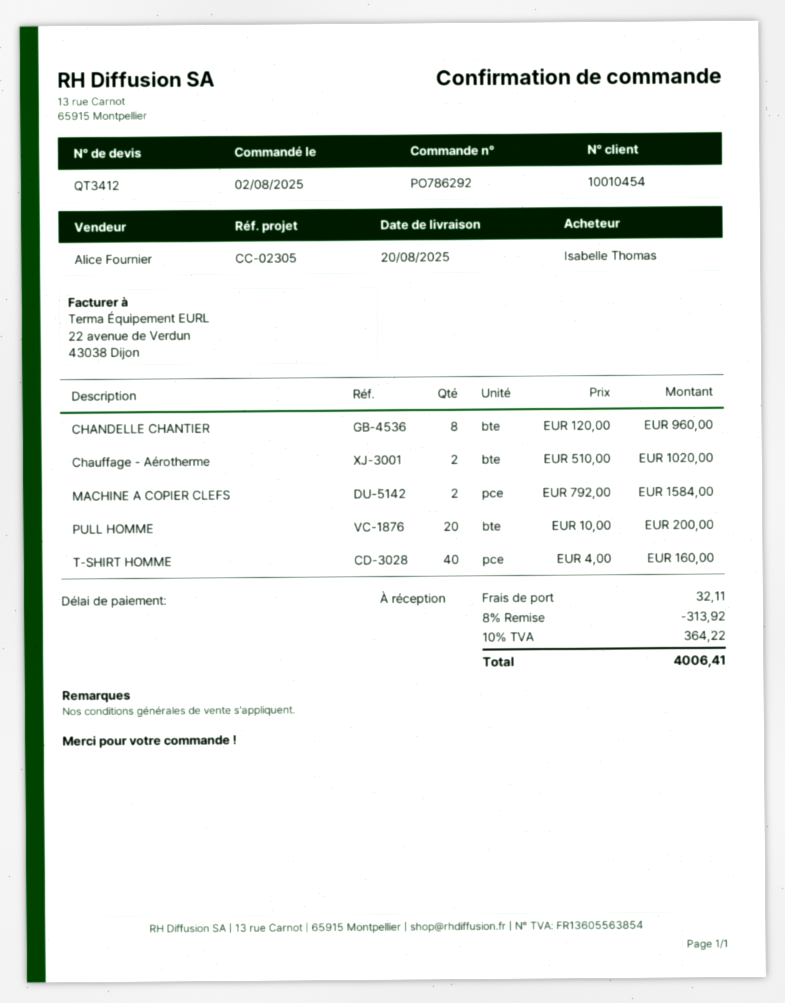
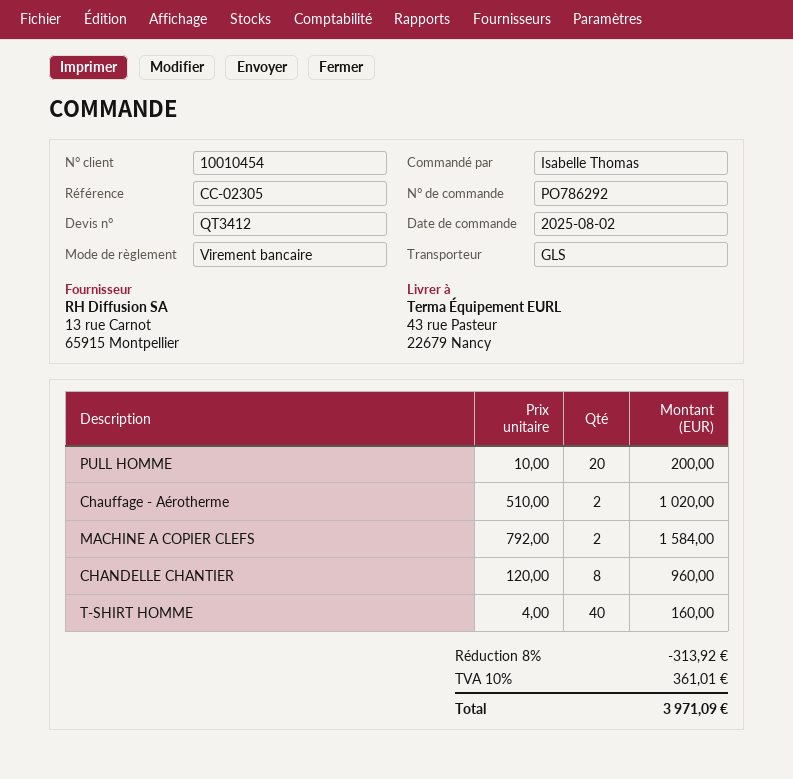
shipping: 32.11 -> none
tax: 10% = 364.22 -> 10% = 361.01
total: 4006.41 -> 3971.09

